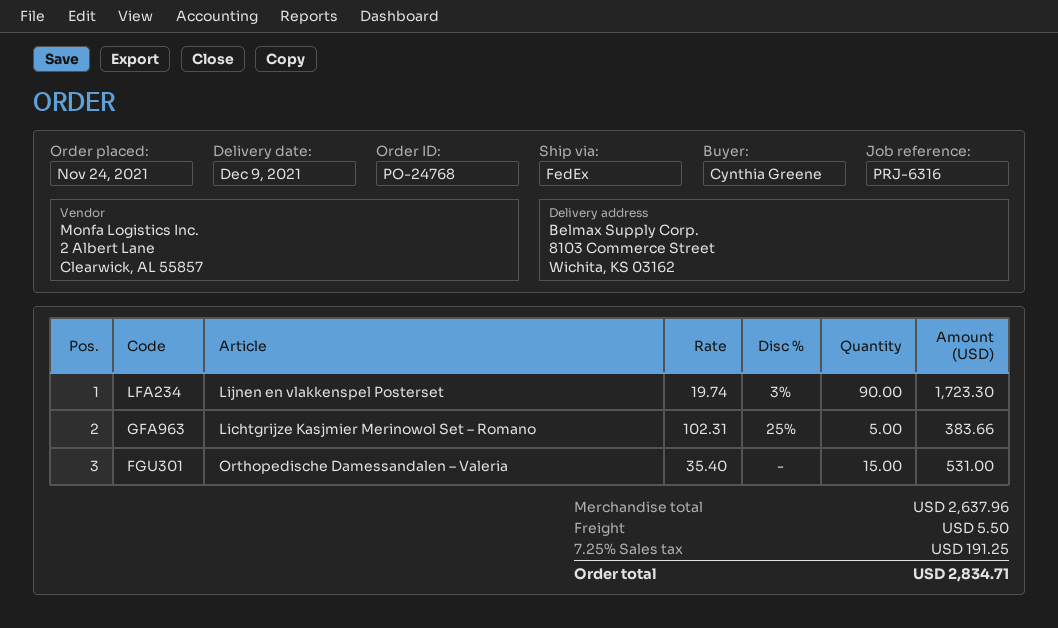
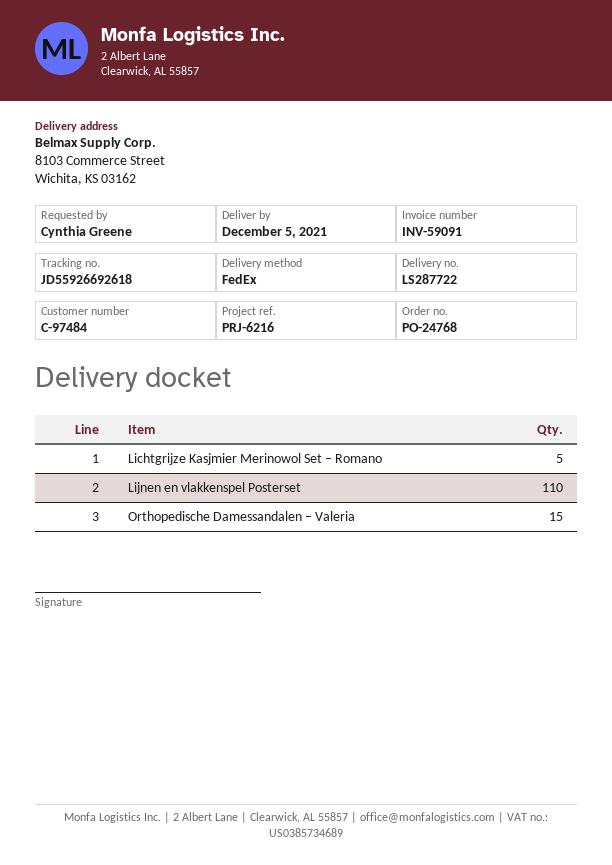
delivery date: 2021-12-09 -> 2021-12-05
reference: PRJ-6316 -> PRJ-6216
Lijnen en vlakkenspel Posterset: 90 -> 110

